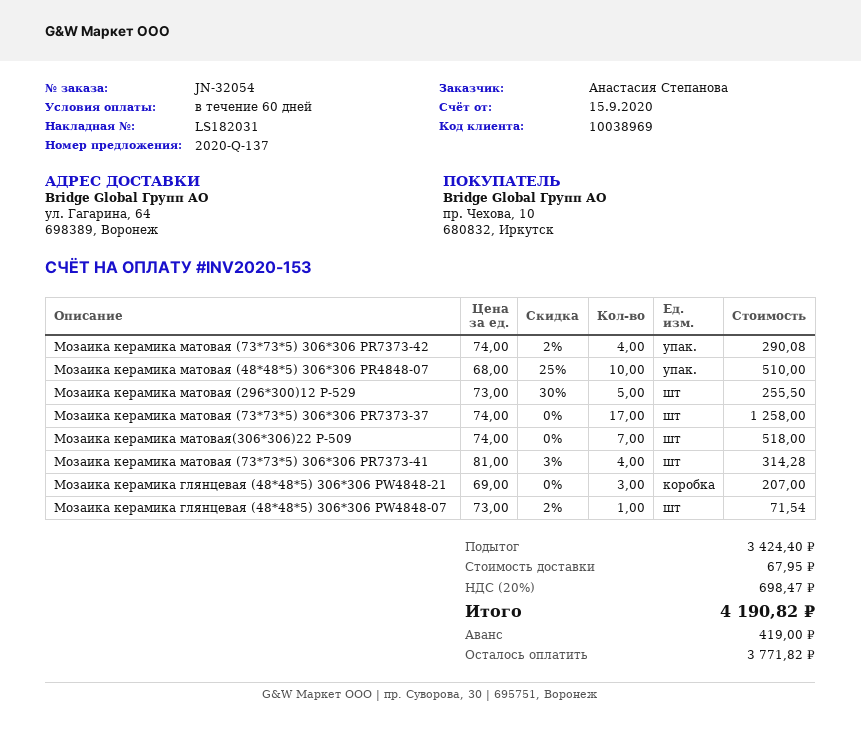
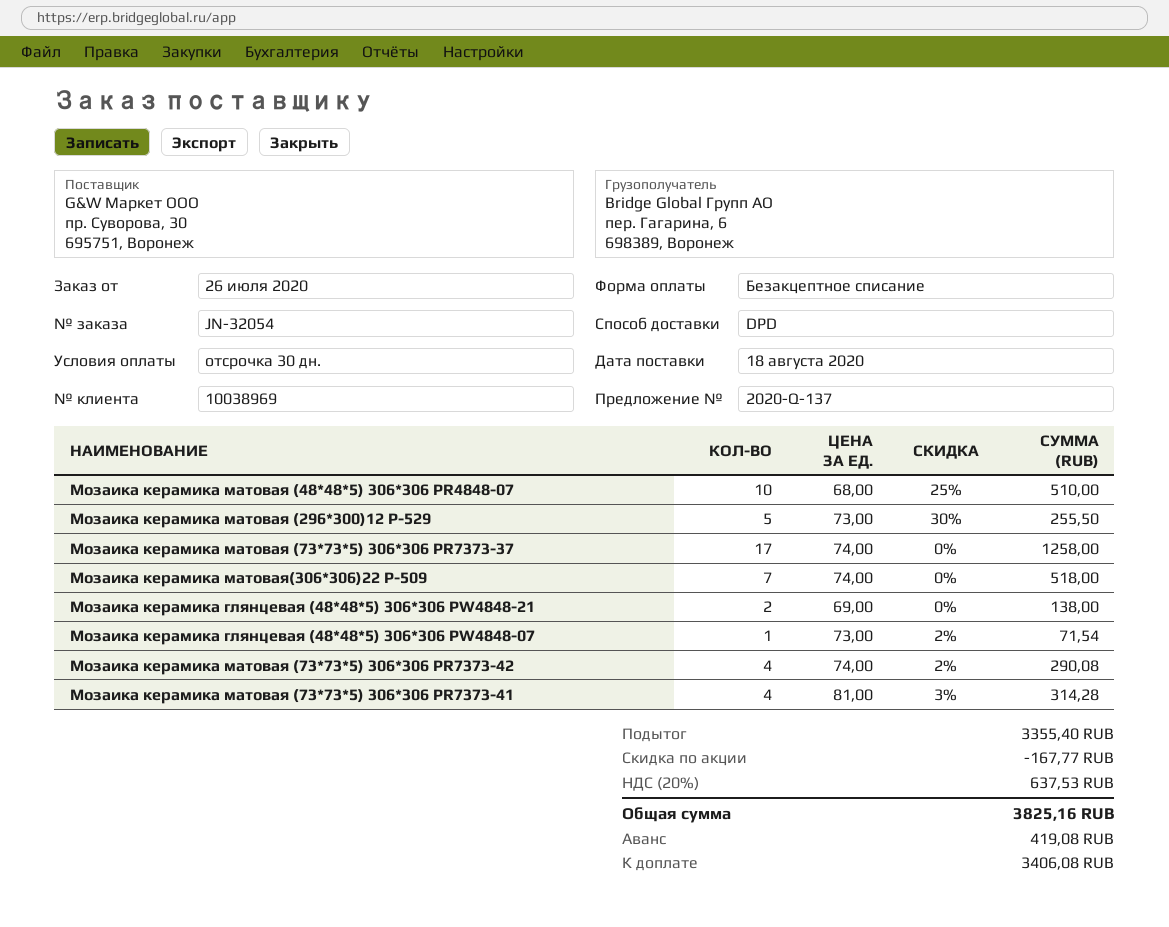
payment terms: 60 days -> 30 days
ship to: ул. Гагарина, 64, 698389, Воронеж -> пер. Гагарина, 6, 698389, Воронеж
Мозаика керамика глянцевая (48*48*5) 306*306 PW4848-21: 3 x 69.00 = 207.00 -> 2 x 69.00 = 138.00
subtotal: 3424.40 -> 3355.40
discount: none -> 167.77
shipping: 67.95 -> none
tax: 20% = 698.47 -> 20% = 637.53
total: 4190.82 -> 3825.16
deposit: 419.00 -> 419.08
balance: 3771.82 -> 3406.08

